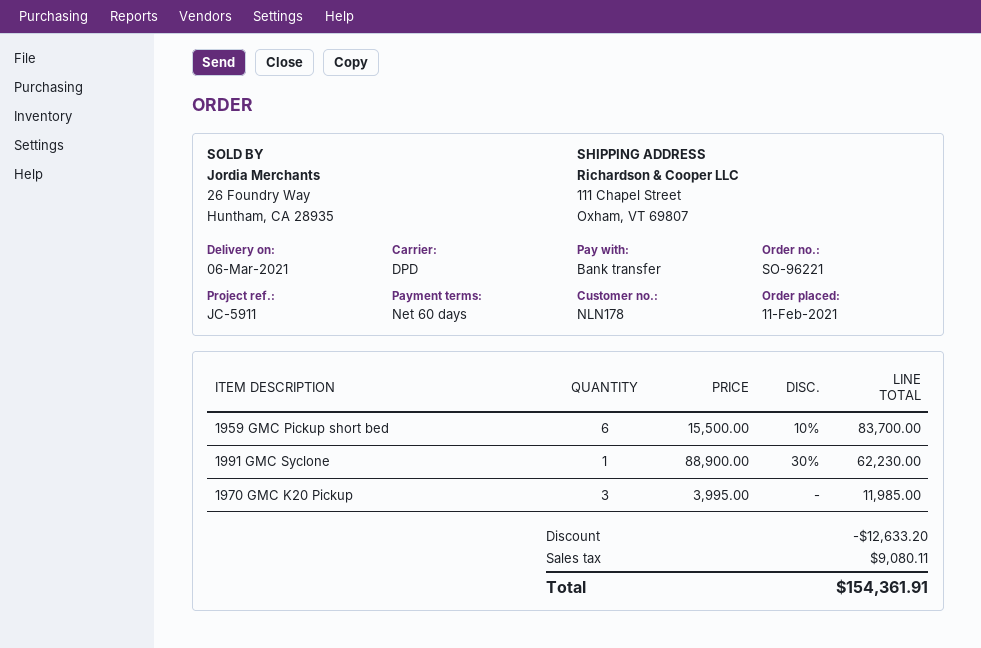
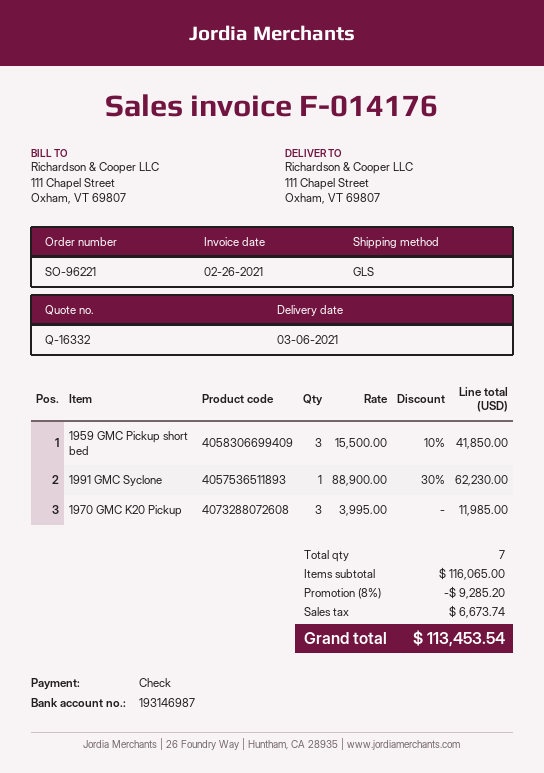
payment method: bank transfer -> cheque
shipping method: DPD -> GLS
1959 GMC Pickup short bed: 6 x 15500.00 - 10% = 83700.00 -> 3 x 15500.00 - 10% = 41850.00
discount: 12633.20 -> 9285.20
tax: 9080.11 -> 6673.74
total: 154361.91 -> 113453.54

